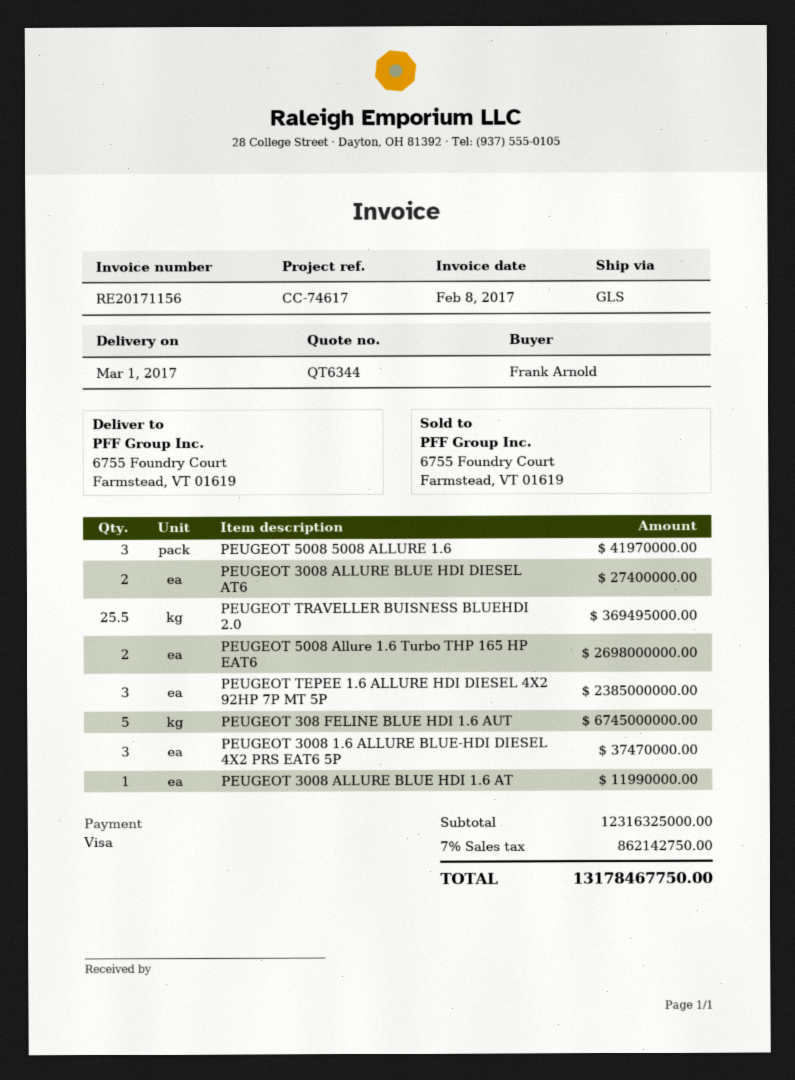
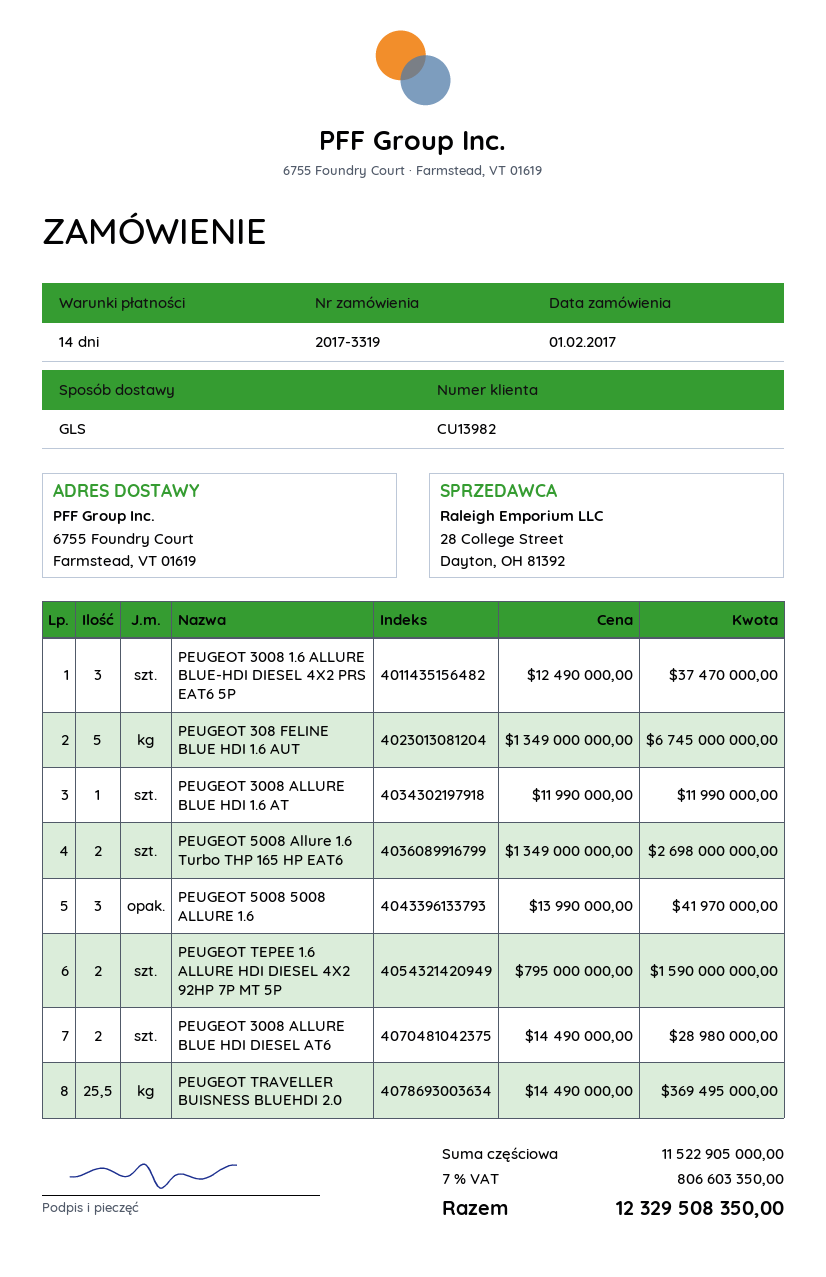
PEUGEOT 3008 ALLURE BLUE HDI DIESEL AT6: 2 for 27400000.00 -> 2 for 28980000.00
PEUGEOT TEPEE 1.6 ALLURE HDI DIESEL 4X2 92HP 7P MT 5P: 3 for 2385000000.00 -> 2 for 1590000000.00
subtotal: 12316325000.00 -> 11522905000.00
tax: 7% = 862142750.00 -> 7% = 806603350.00
total: 13178467750.00 -> 12329508350.00

